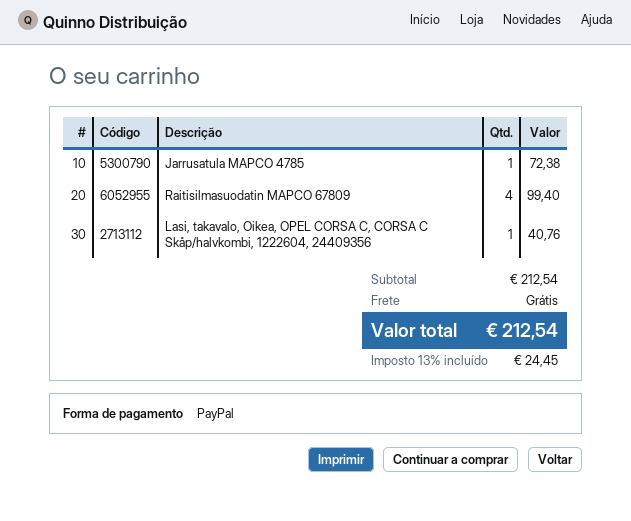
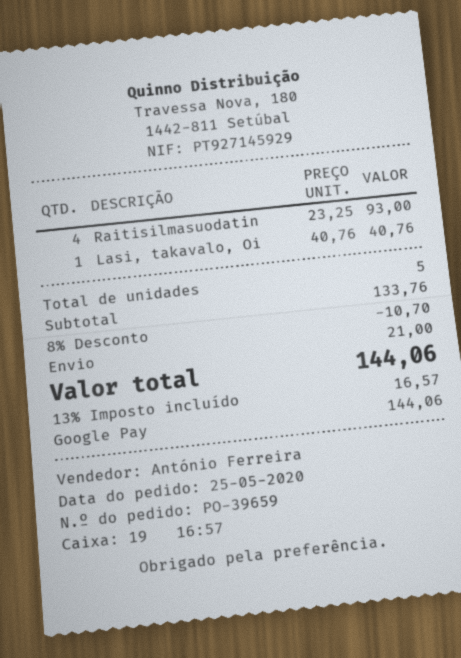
payment method: PayPal -> Google Pay
Jarrusatula MAPCO 4785: 1 for 72.38 -> none
Raitisilmasuodatin MAPCO 67809: 4 for 99.40 -> 4 for 93.00
subtotal: 212.54 -> 133.76
discount: none -> 8% = 10.70
shipping: 0.00 -> 21.00
tax: 13% = 24.45 -> 13% = 16.57
total: 212.54 -> 144.06

